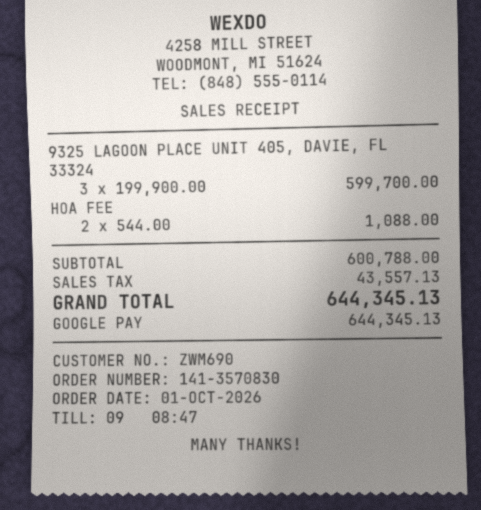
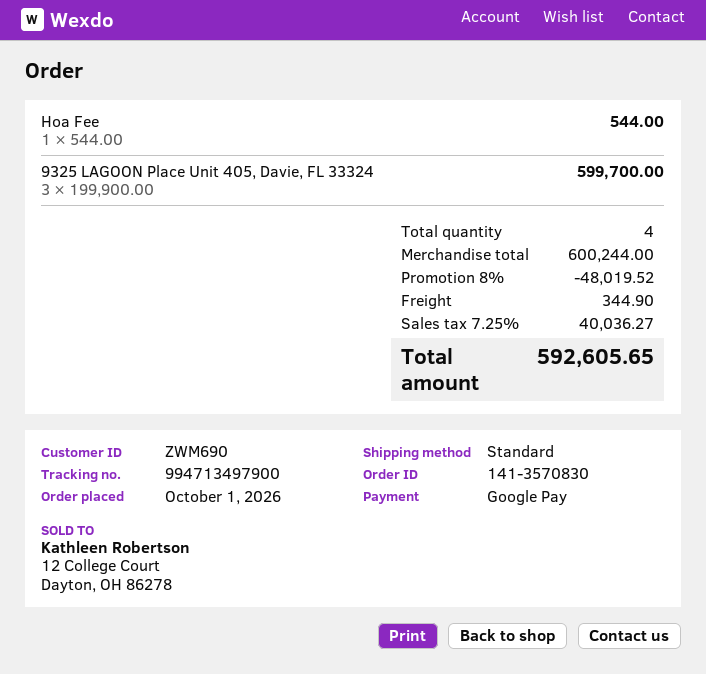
HOA FEE: 2 x 544.00 = 1088.00 -> 1 x 544.00 = 544.00
subtotal: 600788.00 -> 600244.00
discount: none -> 8% = 48019.52
shipping: none -> 344.90
tax: 43557.13 -> 40036.27
total: 644345.13 -> 592605.65

